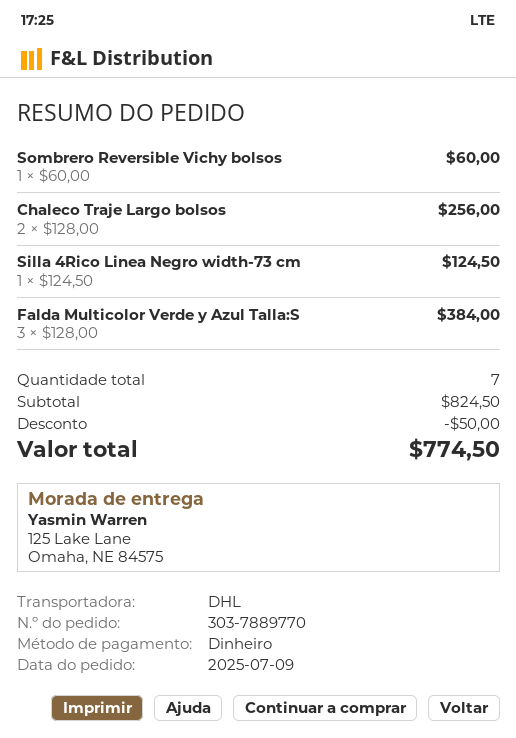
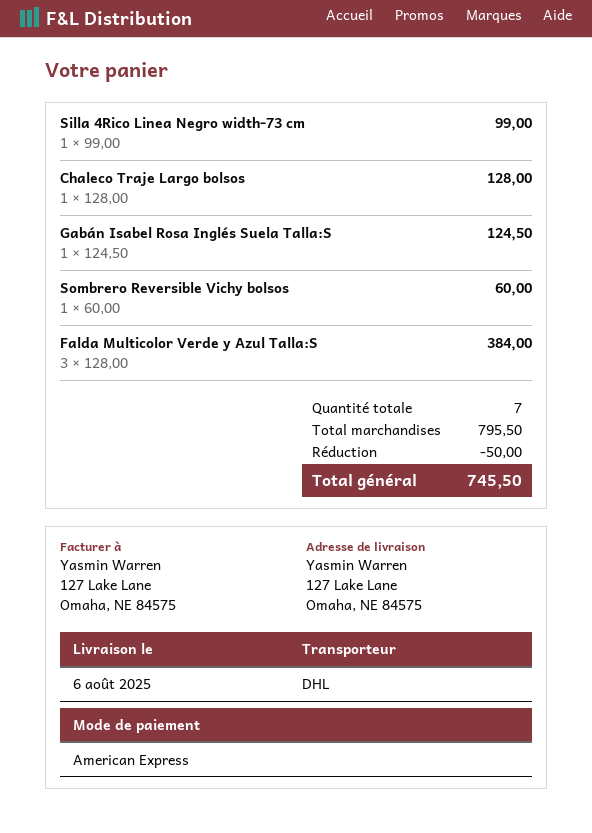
payment method: cash -> American Express
ship to: 125 Lake Lane, Omaha, NE 84575 -> 127 Lake Lane, Omaha, NE 84575
Chaleco Traje Largo bolsos: 2 x 128.00 = 256.00 -> 1 x 128.00 = 128.00
Silla 4Rico Linea Negro width-73 cm: 1 x 124.50 = 124.50 -> 1 x 99.00 = 99.00
Gabán Isabel Rosa Inglés Suela Talla:S: none -> 1 x 124.50 = 124.50
subtotal: 824.50 -> 795.50
total: 774.50 -> 745.50

